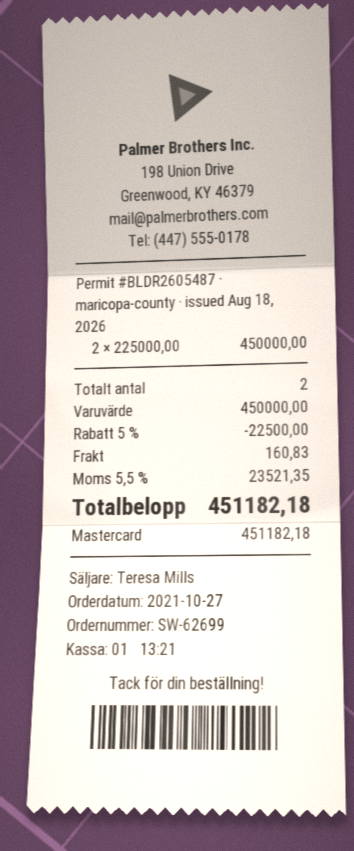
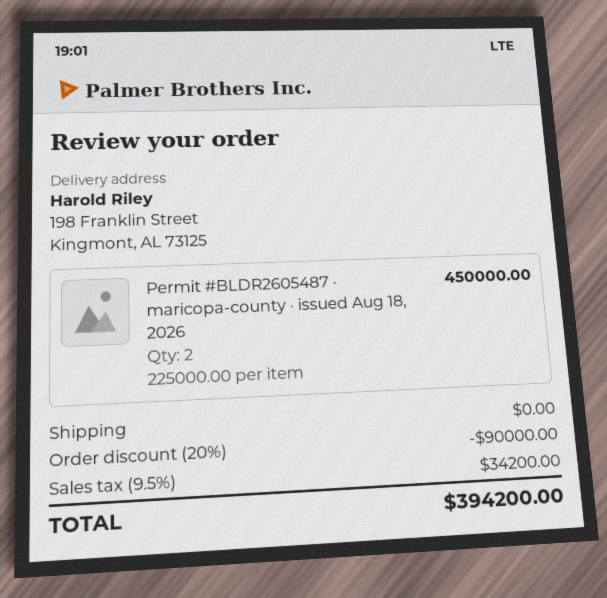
discount: 5% = 22500.00 -> 20% = 90000.00
shipping: 160.83 -> 0.00
tax: 5.5% = 23521.35 -> 9.5% = 34200.00
total: 451182.18 -> 394200.00

